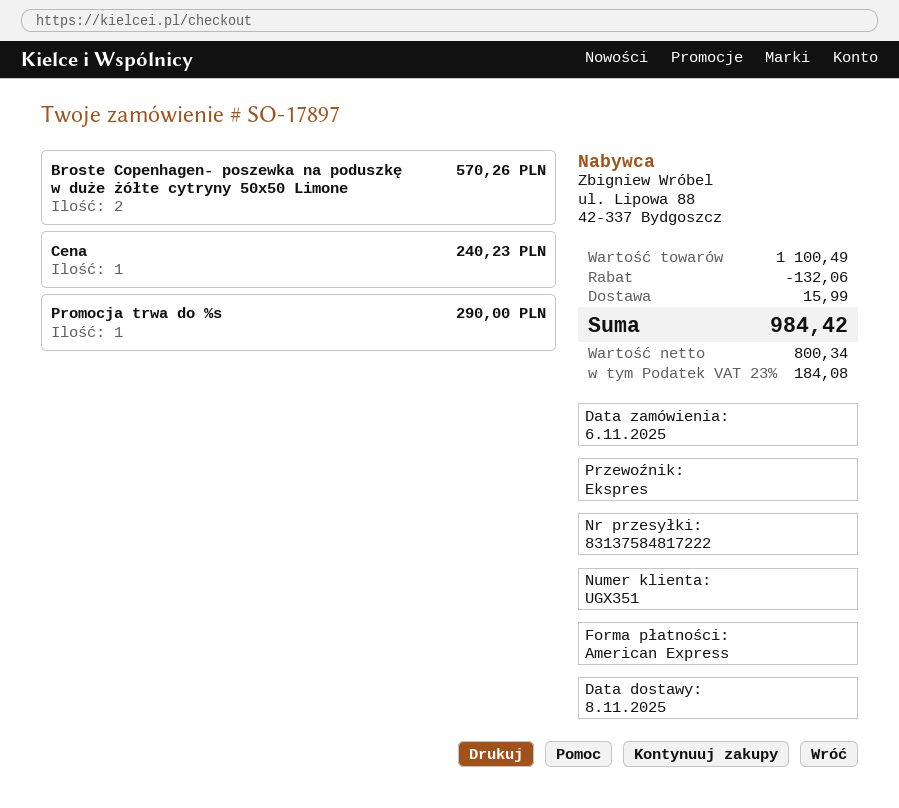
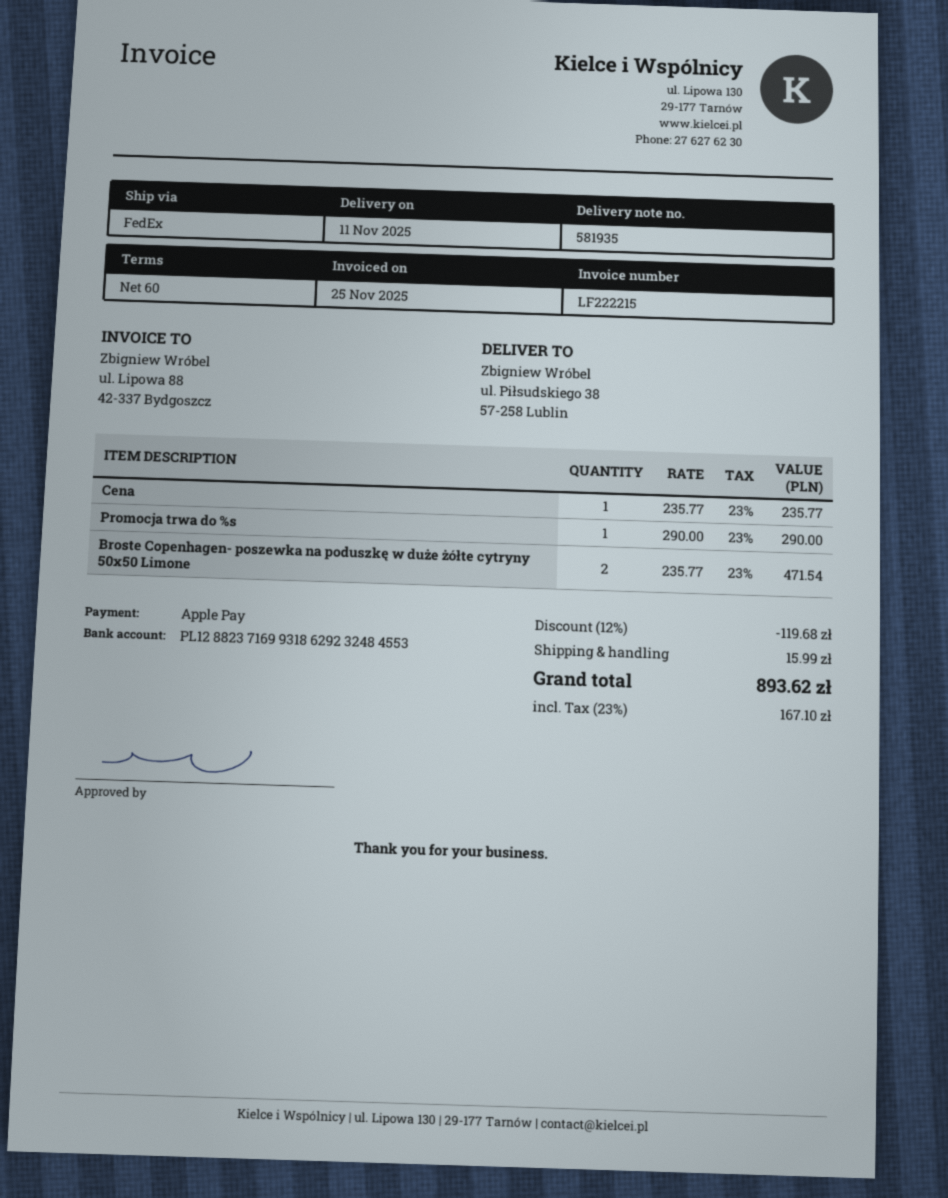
delivery date: 2025-11-08 -> 2025-11-11
payment method: American Express -> Apple Pay
shipping method: express -> FedEx
Broste Copenhagen- poszewka na poduszkę w duże żółte cytryny 50x50 Limone: 2 for 570.26 -> 2 for 471.54
Cena: 1 for 240.23 -> 1 for 235.77
discount: 132.06 -> 119.68
tax: 23% = 184.08 -> 23% = 167.10
total: 984.42 -> 893.62

